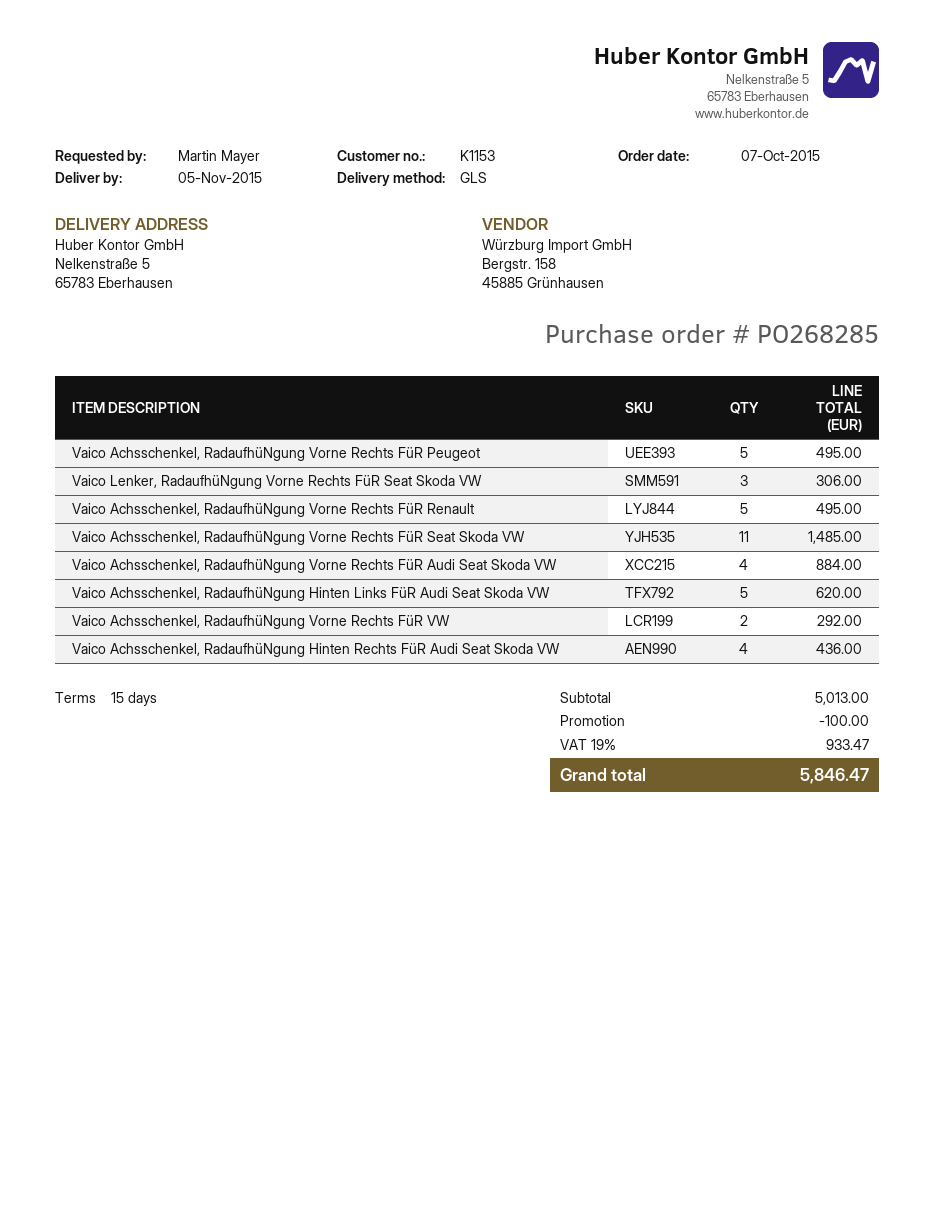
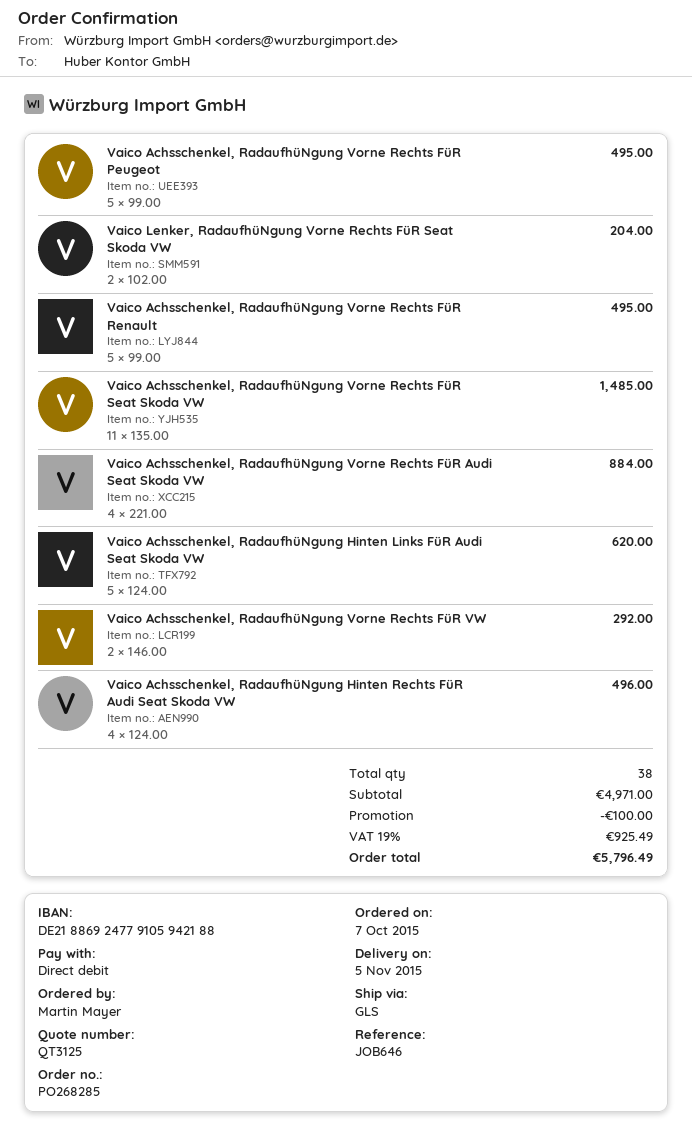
Vaico Lenker, RadaufhüNgung Vorne Rechts FüR Seat Skoda VW: 3 for 306.00 -> 2 for 204.00
Vaico Achsschenkel, RadaufhüNgung Hinten Rechts FüR Audi Seat Skoda VW: 4 for 436.00 -> 4 for 496.00
subtotal: 5013.00 -> 4971.00
tax: 19% = 933.47 -> 19% = 925.49
total: 5846.47 -> 5796.49

